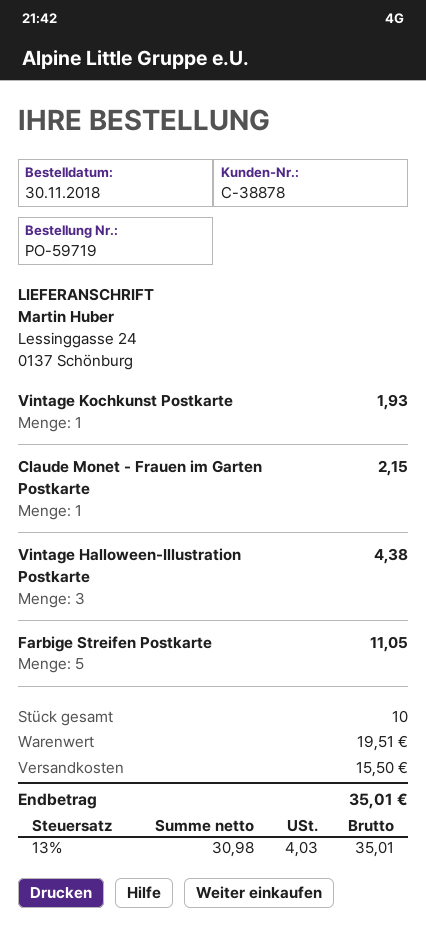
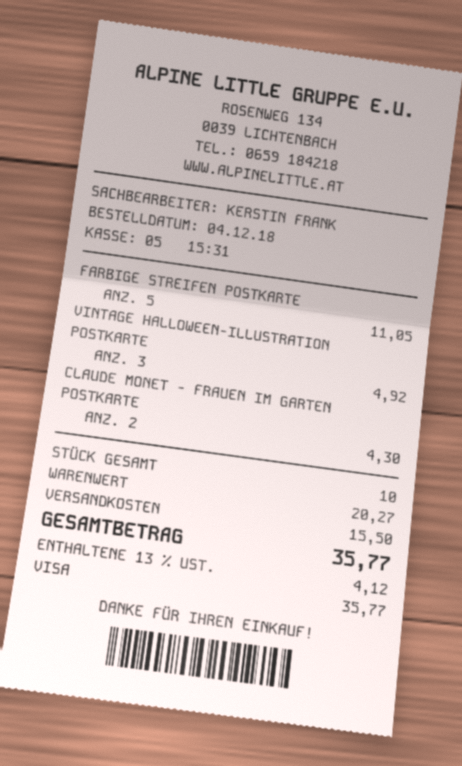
order date: 2018-11-30 -> 2018-12-04
Vintage Kochkunst Postkarte: 1 for 1.93 -> none
Claude Monet - Frauen im Garten Postkarte: 1 for 2.15 -> 2 for 4.30
Vintage Halloween-Illustration Postkarte: 3 for 4.38 -> 3 for 4.92
subtotal: 19.51 -> 20.27
tax: 13% = 4.03 -> 13% = 4.12
total: 35.01 -> 35.77

